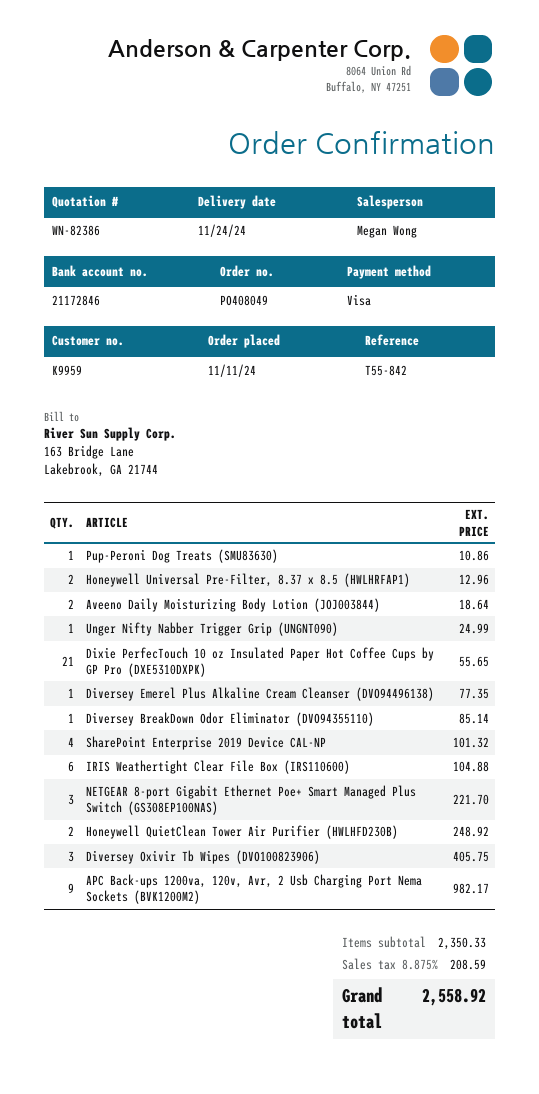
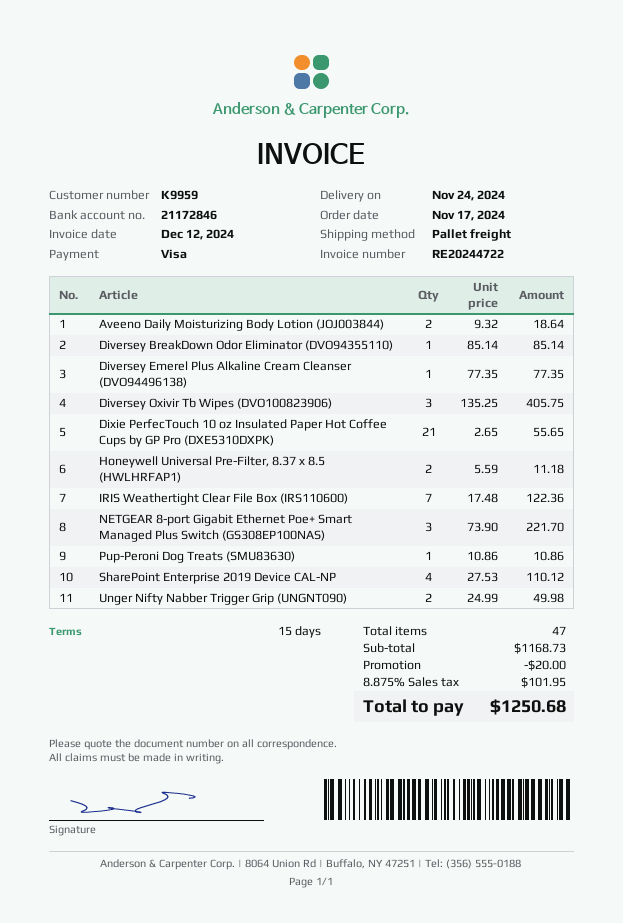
order date: 2024-11-11 -> 2024-11-17
Honeywell Universal Pre-Filter, 8.37 x 8.5 (HWLHRFAP1): 2 for 12.96 -> 2 for 11.18
Unger Nifty Nabber Trigger Grip (UNGNT090): 1 for 24.99 -> 2 for 49.98
SharePoint Enterprise 2019 Device CAL-NP: 4 for 101.32 -> 4 for 110.12
IRIS Weathertight Clear File Box (IRS110600): 6 for 104.88 -> 7 for 122.36
Honeywell QuietClean Tower Air Purifier (HWLHFD230B): 2 for 248.92 -> none
APC Back-ups 1200va, 120v, Avr, 2 Usb Charging Port Nema Sockets (BVK1200M2): 9 for 982.17 -> none
subtotal: 2350.33 -> 1168.73
discount: none -> 20.00
tax: 8.875% = 208.59 -> 8.875% = 101.95
total: 2558.92 -> 1250.68

